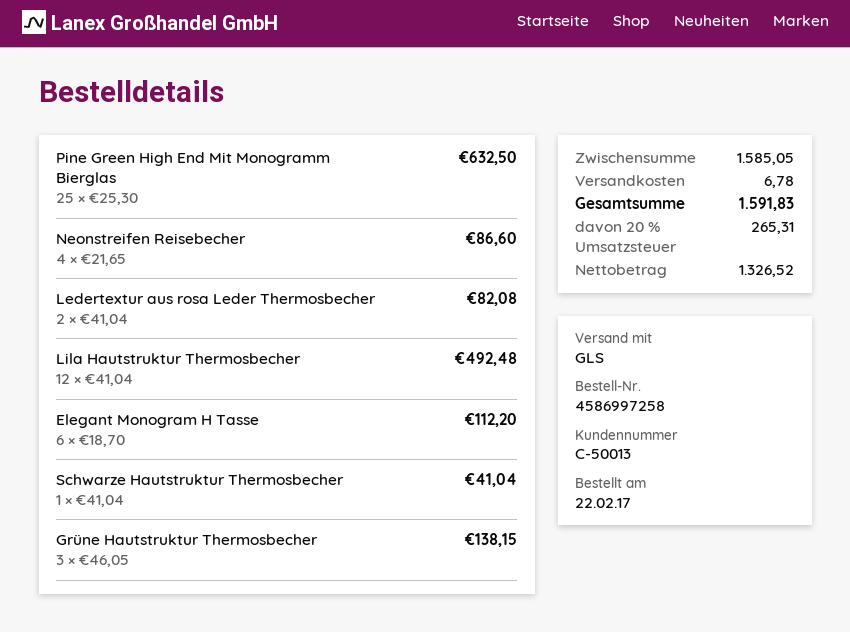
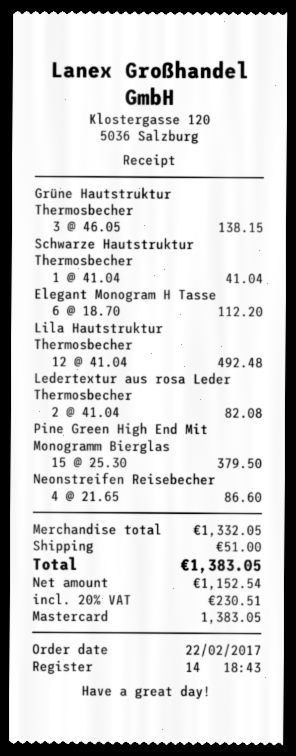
Pine Green High End Mit Monogramm Bierglas: 25 x 25.30 = 632.50 -> 15 x 25.30 = 379.50
subtotal: 1585.05 -> 1332.05
shipping: 6.78 -> 51.00
net: 1326.52 -> 1152.54
tax: 20% = 265.31 -> 20% = 230.51
total: 1591.83 -> 1383.05

